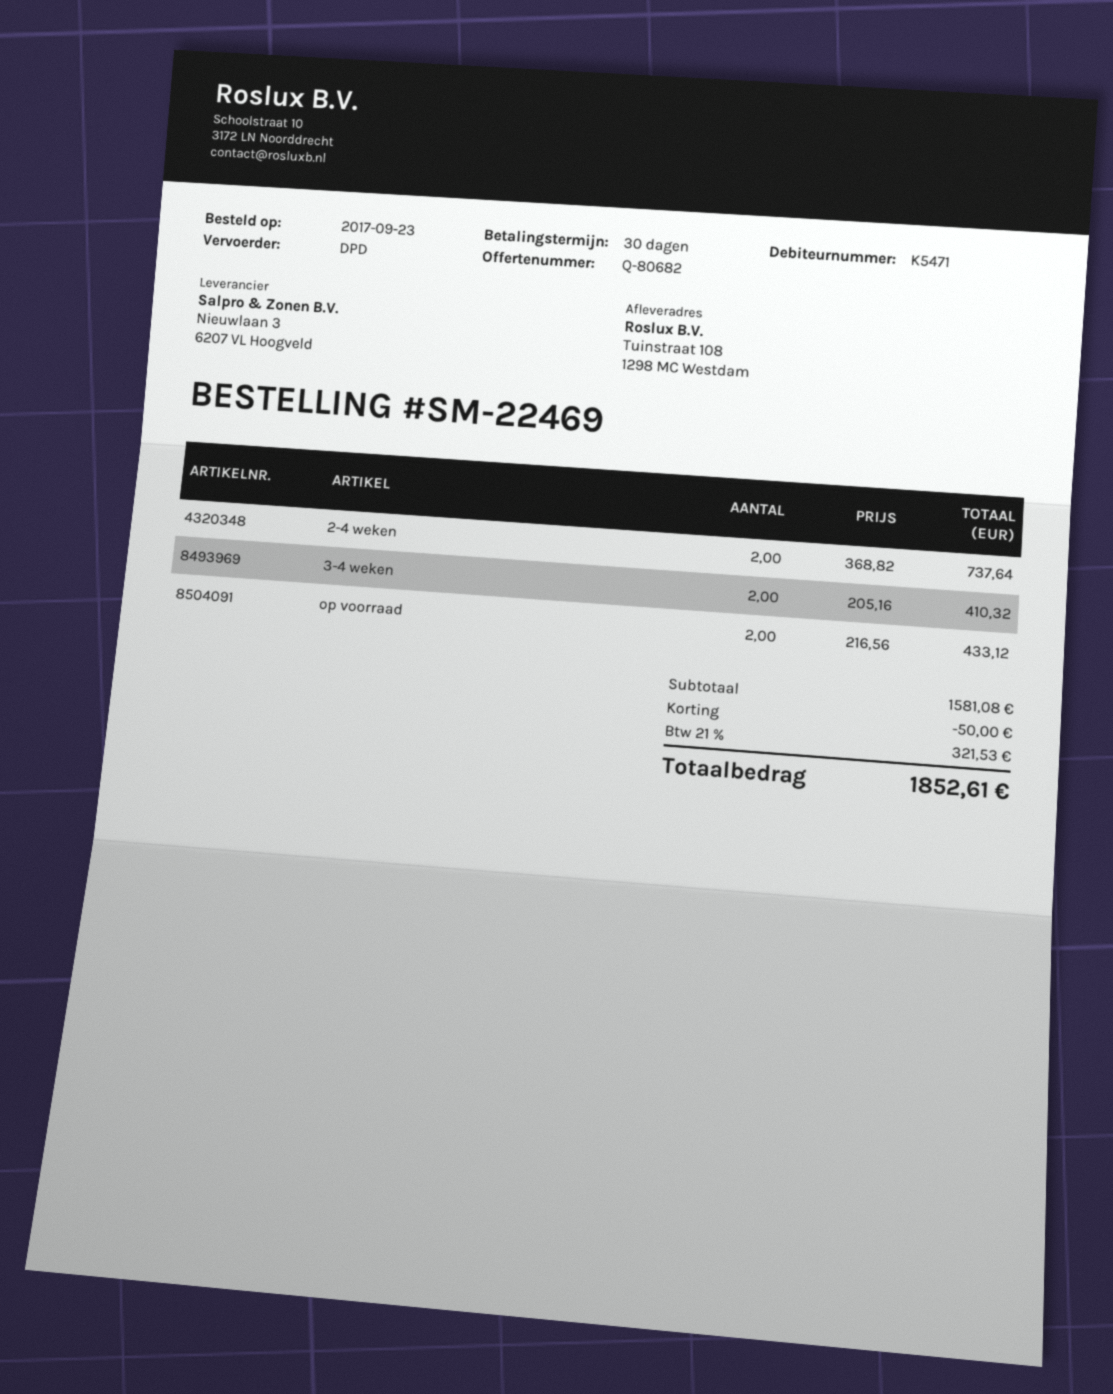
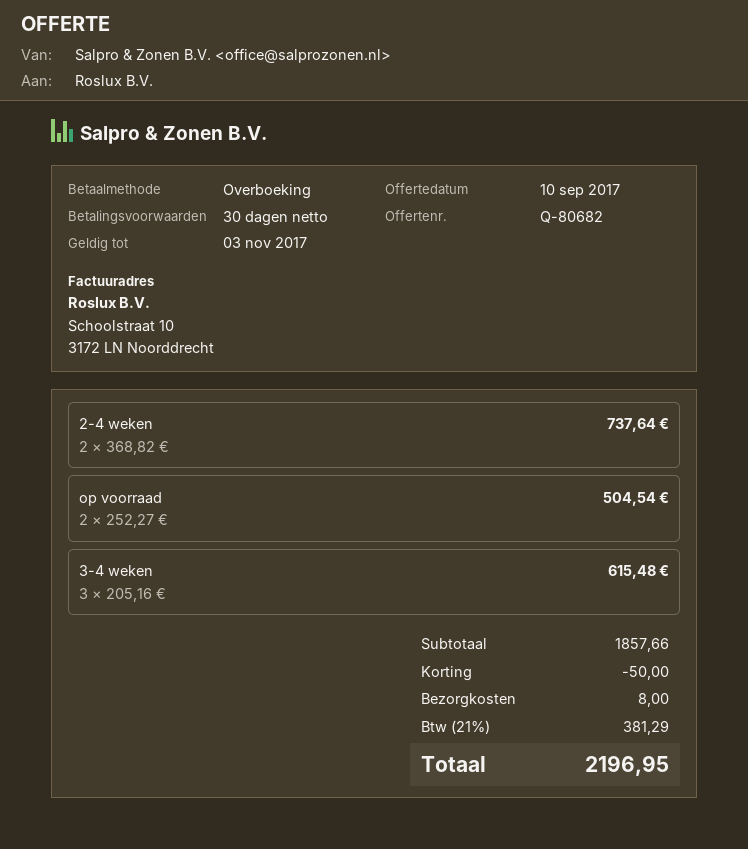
3-4 weken: 2 x 205.16 = 410.32 -> 3 x 205.16 = 615.48
op voorraad: 2 x 216.56 = 433.12 -> 2 x 252.27 = 504.54
subtotal: 1581.08 -> 1857.66
shipping: none -> 8.00
tax: 21% = 321.53 -> 21% = 381.29
total: 1852.61 -> 2196.95

